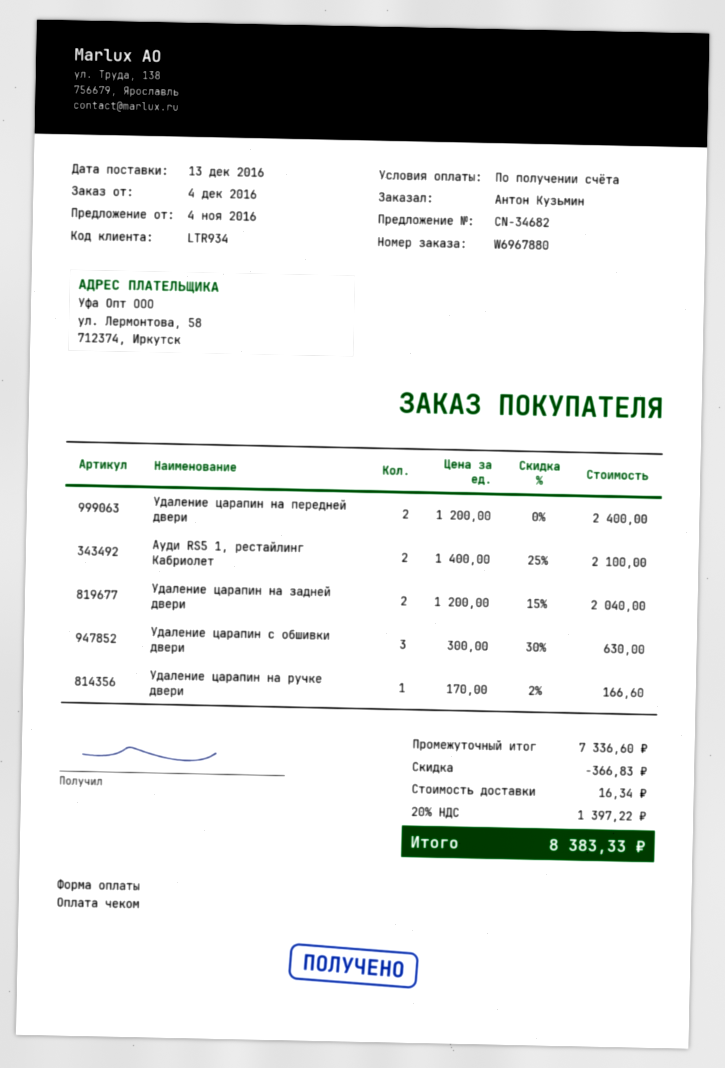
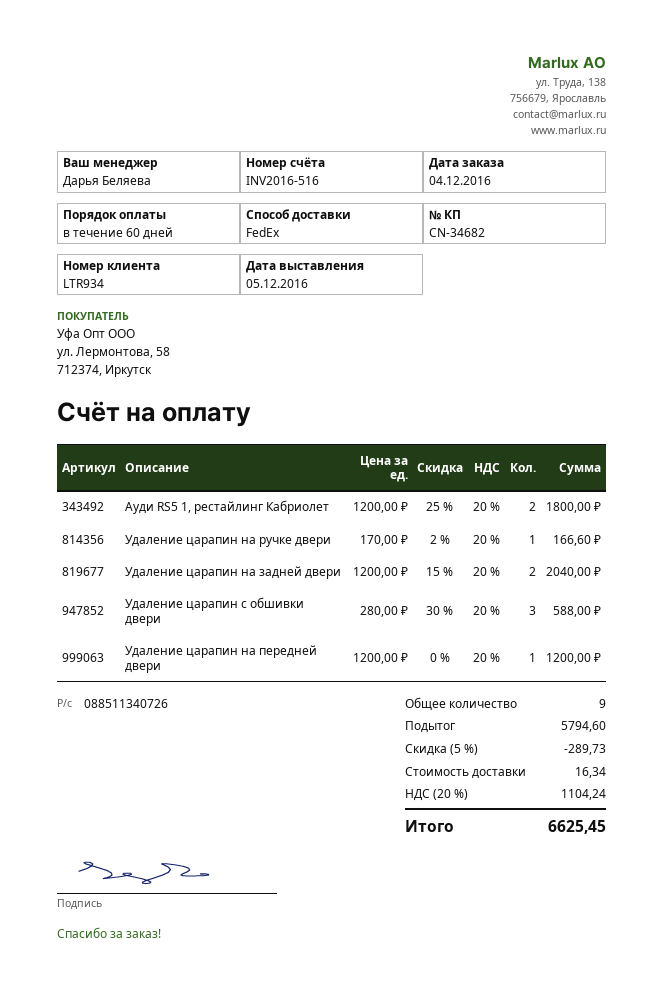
payment terms: on receipt -> 60 days
Удаление царапин на передней двери: 2 x 1200.00 = 2400.00 -> 1 x 1200.00 = 1200.00
Ауди RS5 1, рестайлинг Кабриолет: 2 x 1400.00 - 25% = 2100.00 -> 2 x 1200.00 - 25% = 1800.00
Удаление царапин с обшивки двери: 3 x 300.00 - 30% = 630.00 -> 3 x 280.00 - 30% = 588.00
subtotal: 7336.60 -> 5794.60
discount: 366.83 -> 289.73
tax: 20% = 1397.22 -> 20% = 1104.24
total: 8383.33 -> 6625.45

